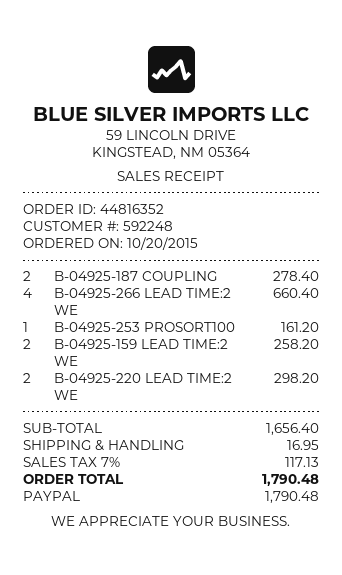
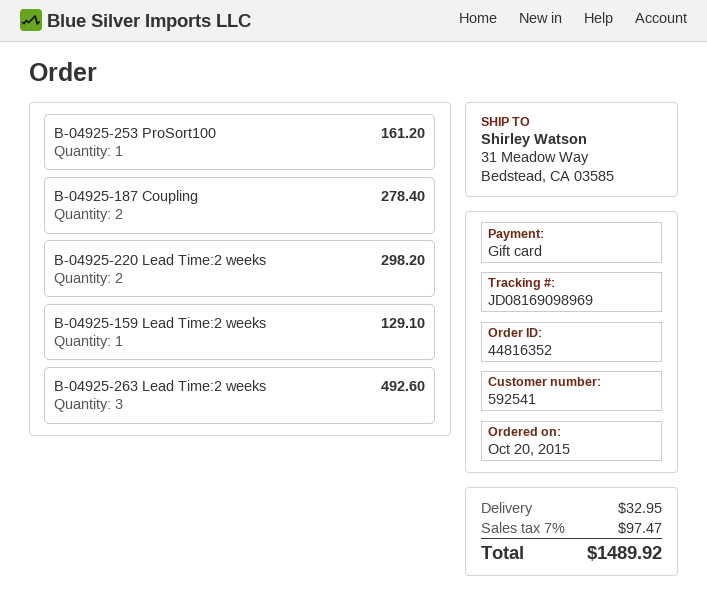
customer number: 592248 -> 592541
payment method: PayPal -> gift card
B-04925-266 LEAD TIME:2 WE: 4 for 660.40 -> none
B-04925-159 LEAD TIME:2 WE: 2 for 258.20 -> 1 for 129.10
B-04925-263 Lead Time:2 weeks: none -> 3 for 492.60
shipping: 16.95 -> 32.95
tax: 7% = 117.13 -> 7% = 97.47
total: 1790.48 -> 1489.92

